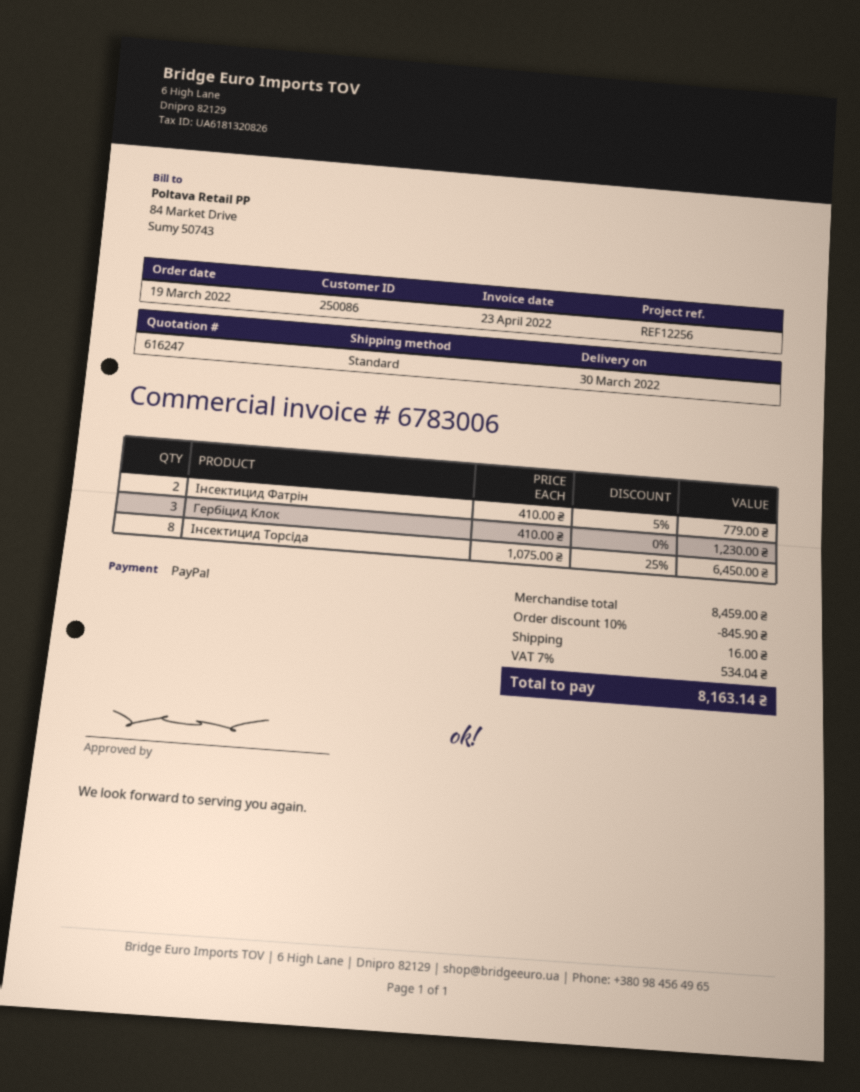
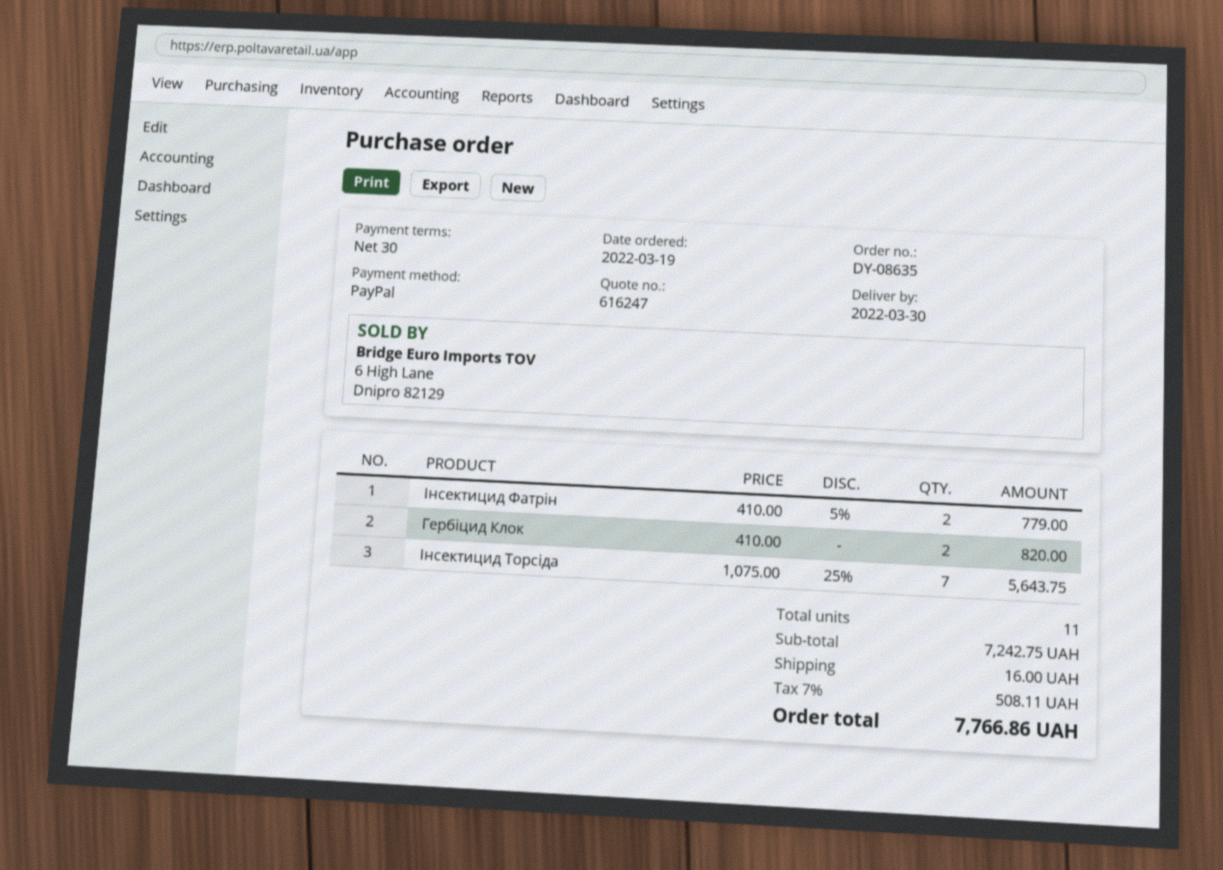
Гербіцид Клок: 3 x 410.00 = 1230.00 -> 2 x 410.00 = 820.00
Інсектицид Торсіда: 8 x 1075.00 - 25% = 6450.00 -> 7 x 1075.00 - 25% = 5643.75
subtotal: 8459.00 -> 7242.75
discount: 10% = 845.90 -> none
tax: 7% = 534.04 -> 7% = 508.11
total: 8163.14 -> 7766.86

